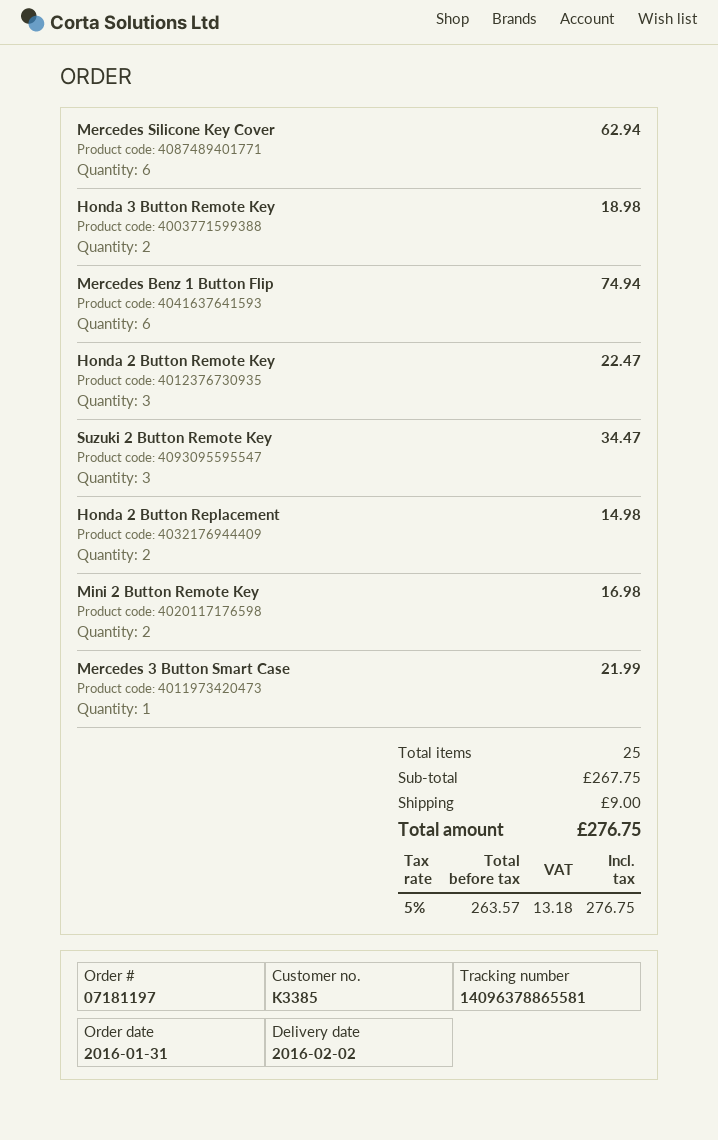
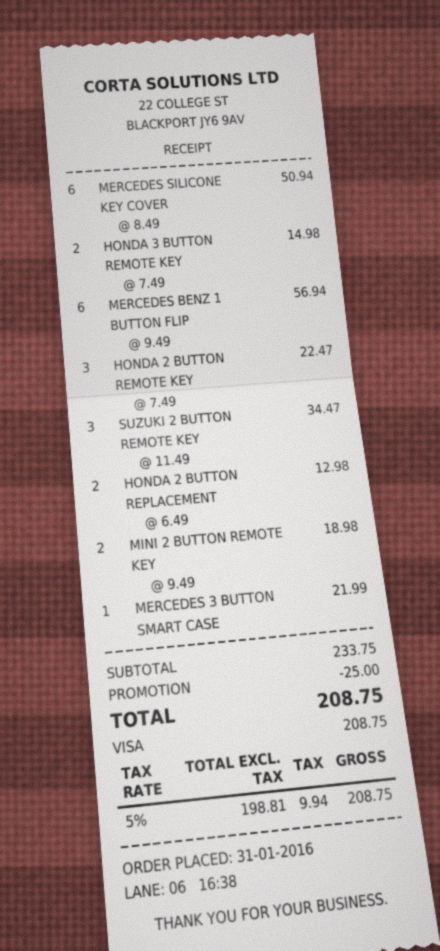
Mercedes Silicone Key Cover: 6 for 62.94 -> 6 for 50.94
Honda 3 Button Remote Key: 2 for 18.98 -> 2 for 14.98
Mercedes Benz 1 Button Flip: 6 for 74.94 -> 6 for 56.94
Honda 2 Button Replacement: 2 for 14.98 -> 2 for 12.98
Mini 2 Button Remote Key: 2 for 16.98 -> 2 for 18.98
subtotal: 267.75 -> 233.75
discount: none -> 25.00
shipping: 9.00 -> none
net: 263.57 -> 198.81
tax: 5% = 13.18 -> 5% = 9.94
total: 276.75 -> 208.75

